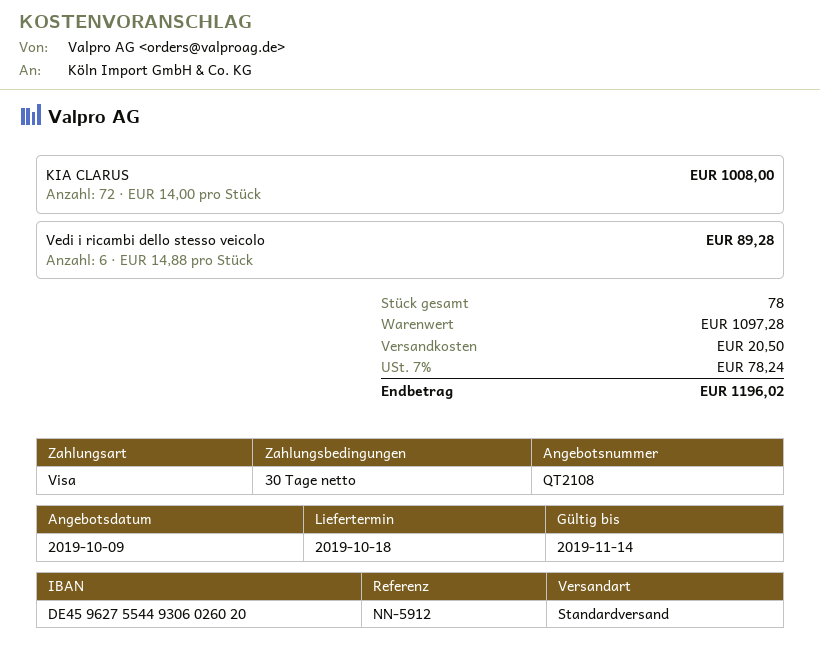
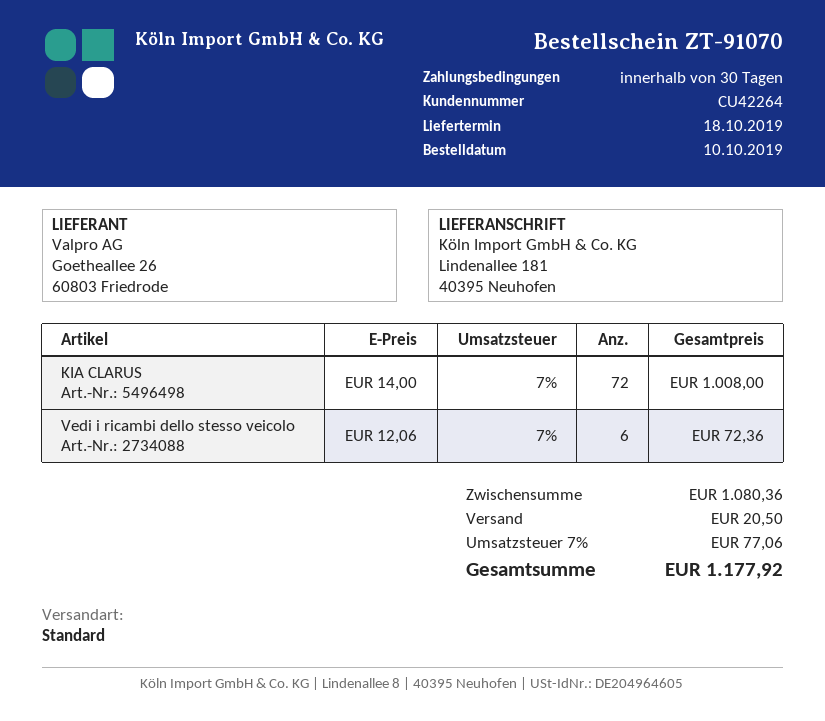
Vedi i ricambi dello stesso veicolo: 6 x 14.88 = 89.28 -> 6 x 12.06 = 72.36
subtotal: 1097.28 -> 1080.36
tax: 7% = 78.24 -> 7% = 77.06
total: 1196.02 -> 1177.92

